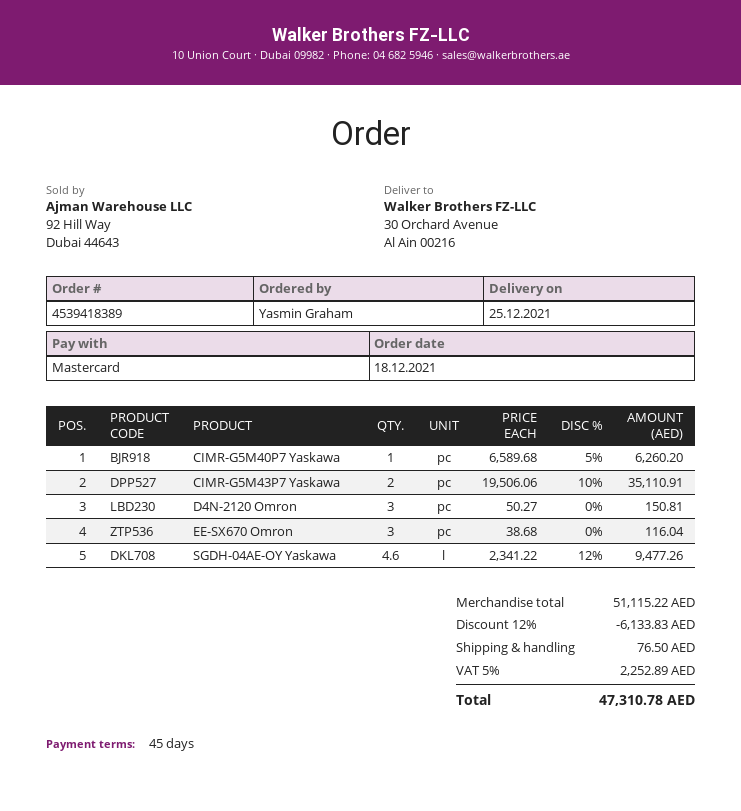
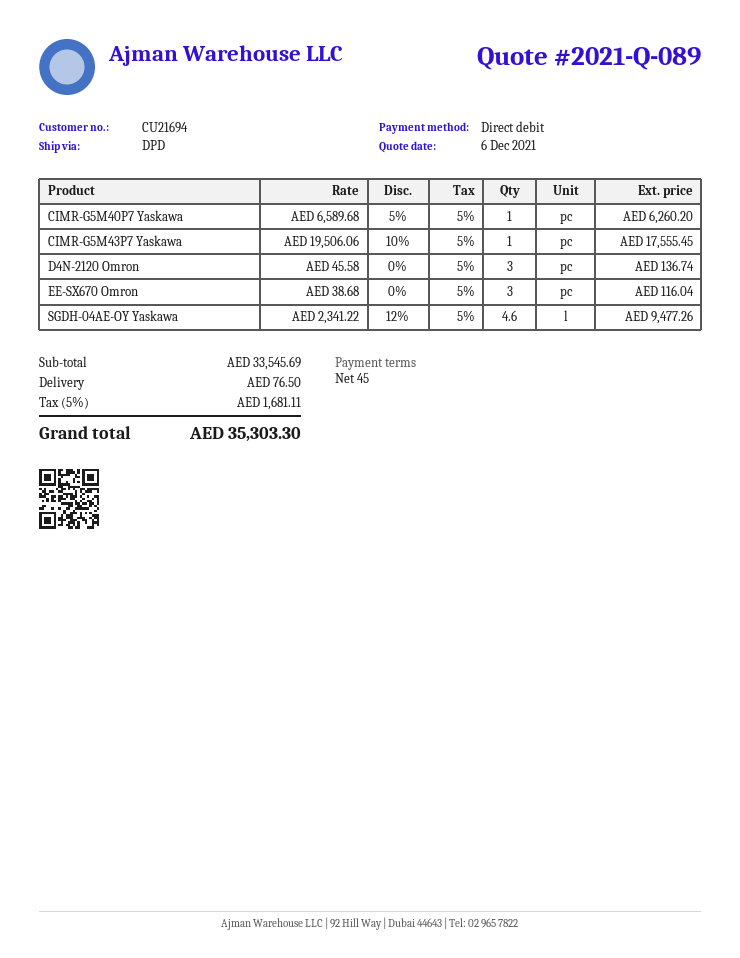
payment method: Mastercard -> direct debit
CIMR-G5M43P7 Yaskawa: 2 x 19506.06 - 10% = 35110.91 -> 1 x 19506.06 - 10% = 17555.45
D4N-2120 Omron: 3 x 50.27 = 150.81 -> 3 x 45.58 = 136.74
subtotal: 51115.22 -> 33545.69
discount: 12% = 6133.83 -> none
tax: 5% = 2252.89 -> 5% = 1681.11
total: 47310.78 -> 35303.30

